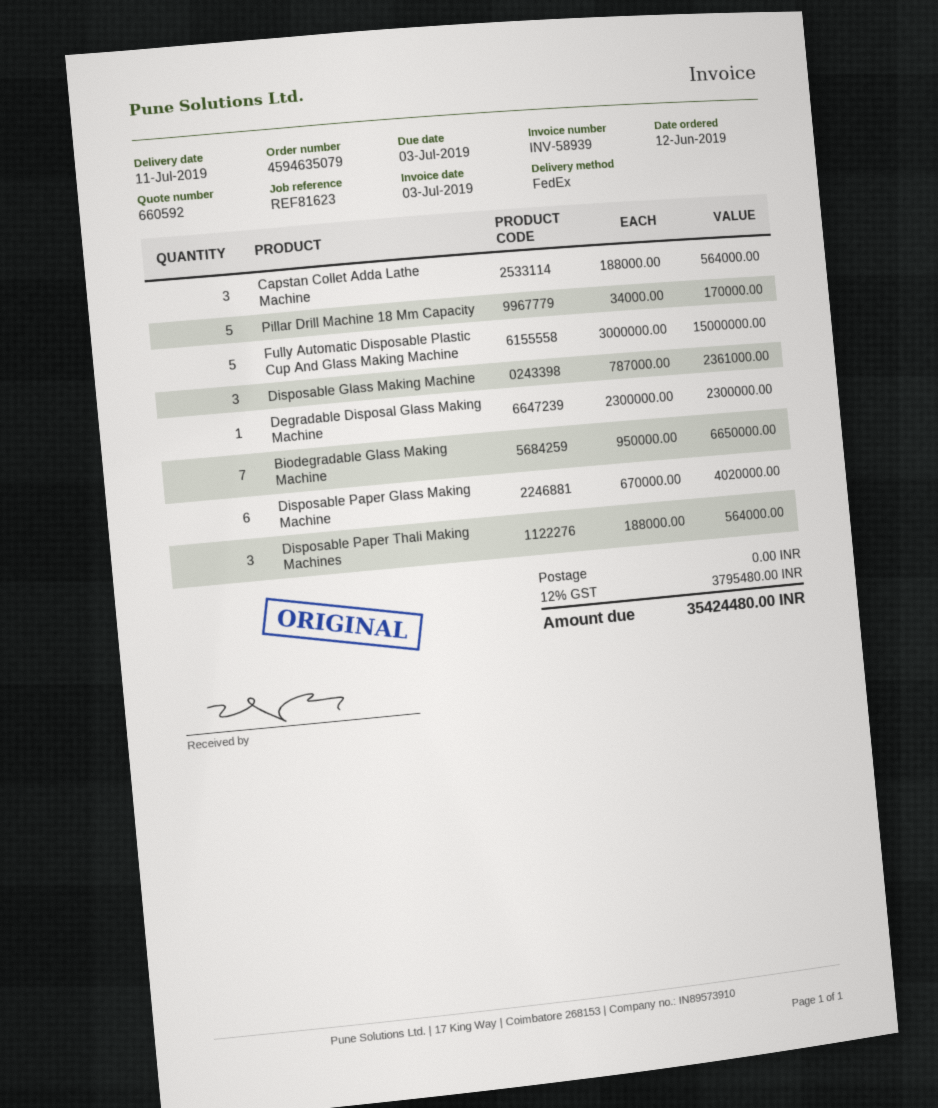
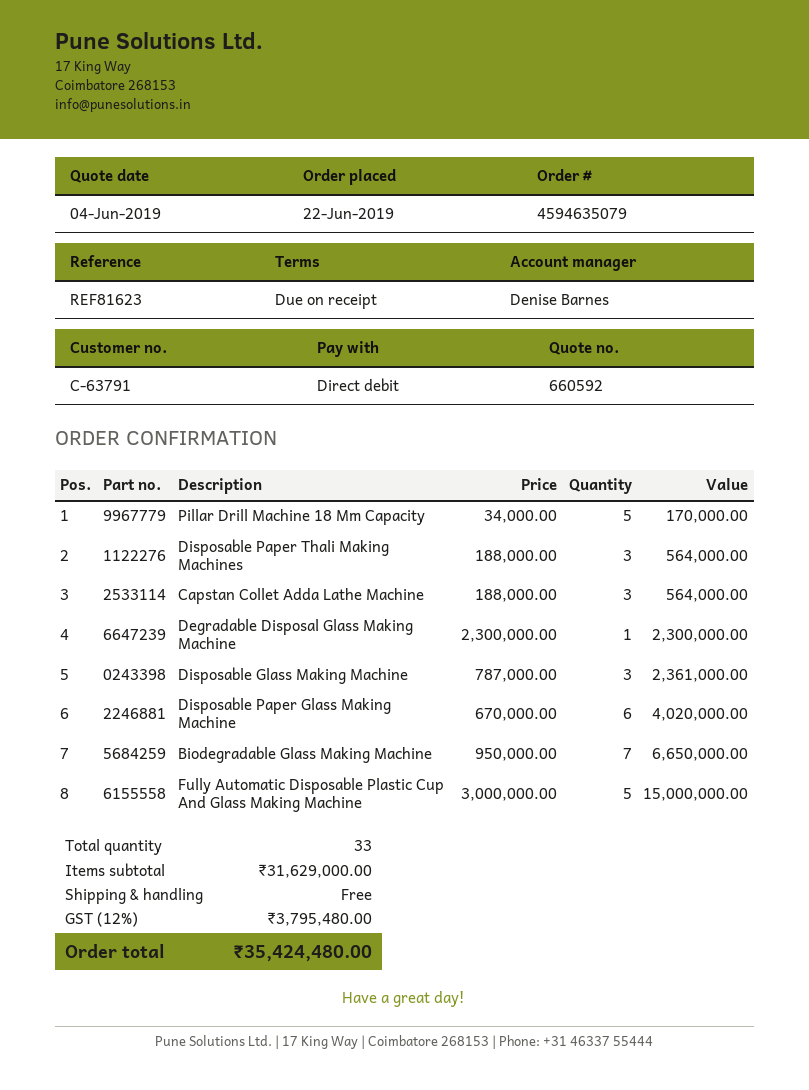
order date: 2019-06-12 -> 2019-06-22

